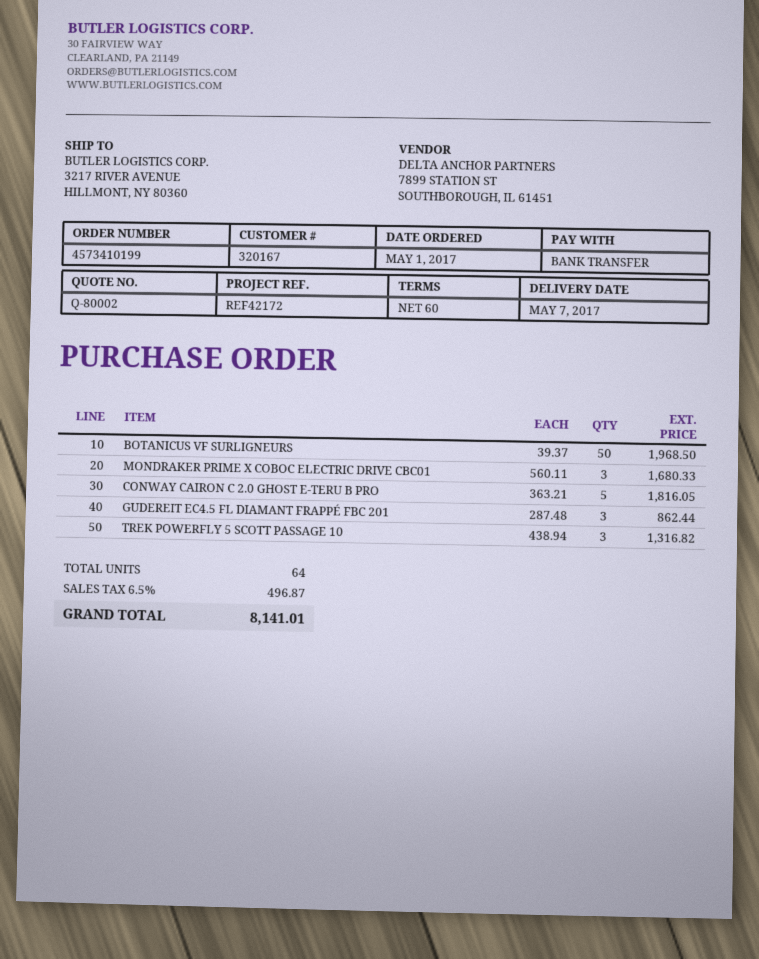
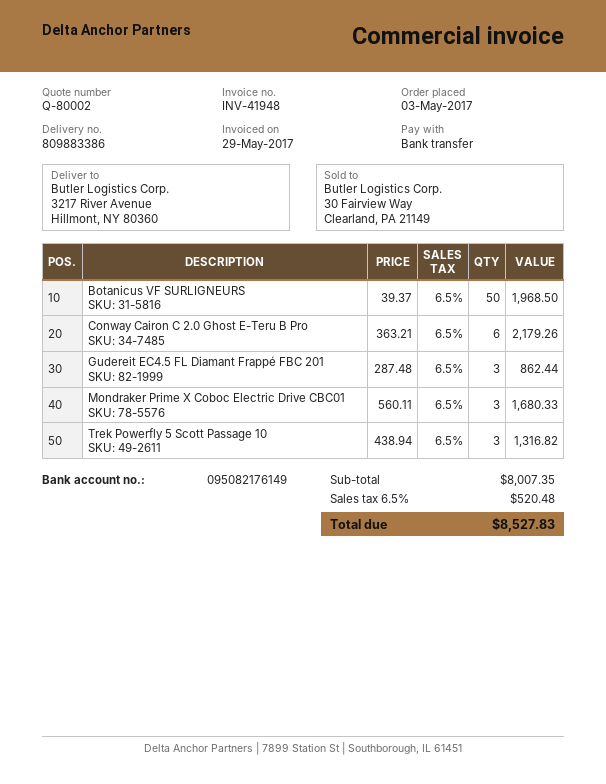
order date: 2017-05-01 -> 2017-05-03
CONWAY CAIRON C 2.0 GHOST E-TERU B PRO: 5 x 363.21 = 1816.05 -> 6 x 363.21 = 2179.26
tax: 6.5% = 496.87 -> 6.5% = 520.48
total: 8141.01 -> 8527.83

